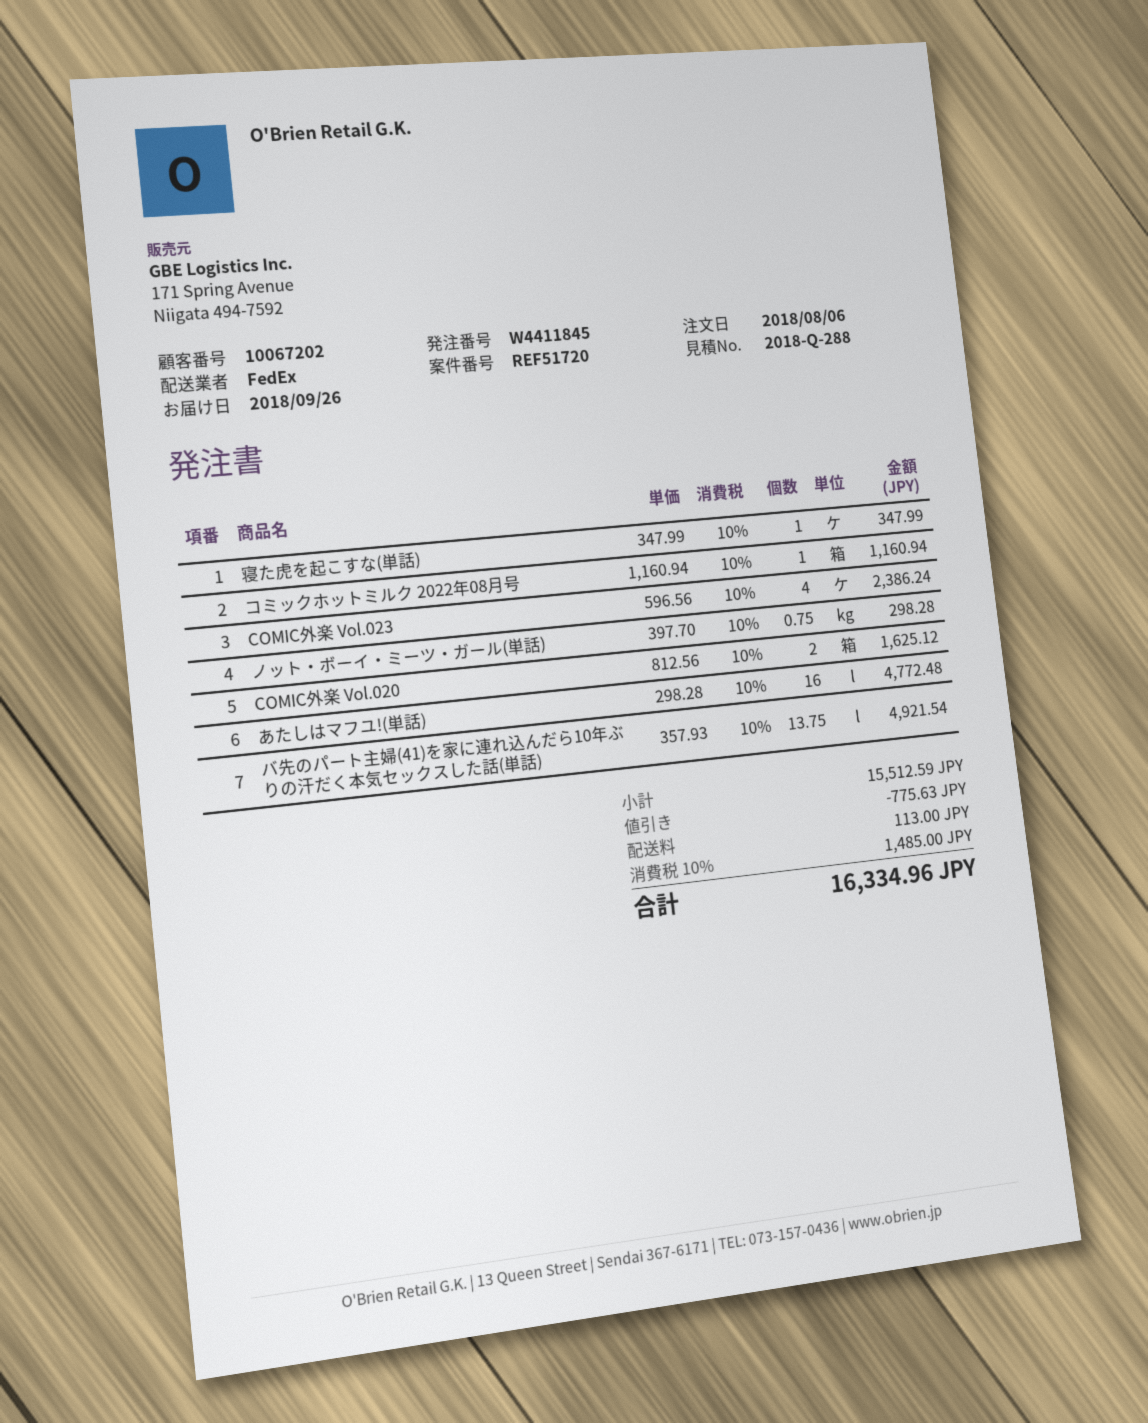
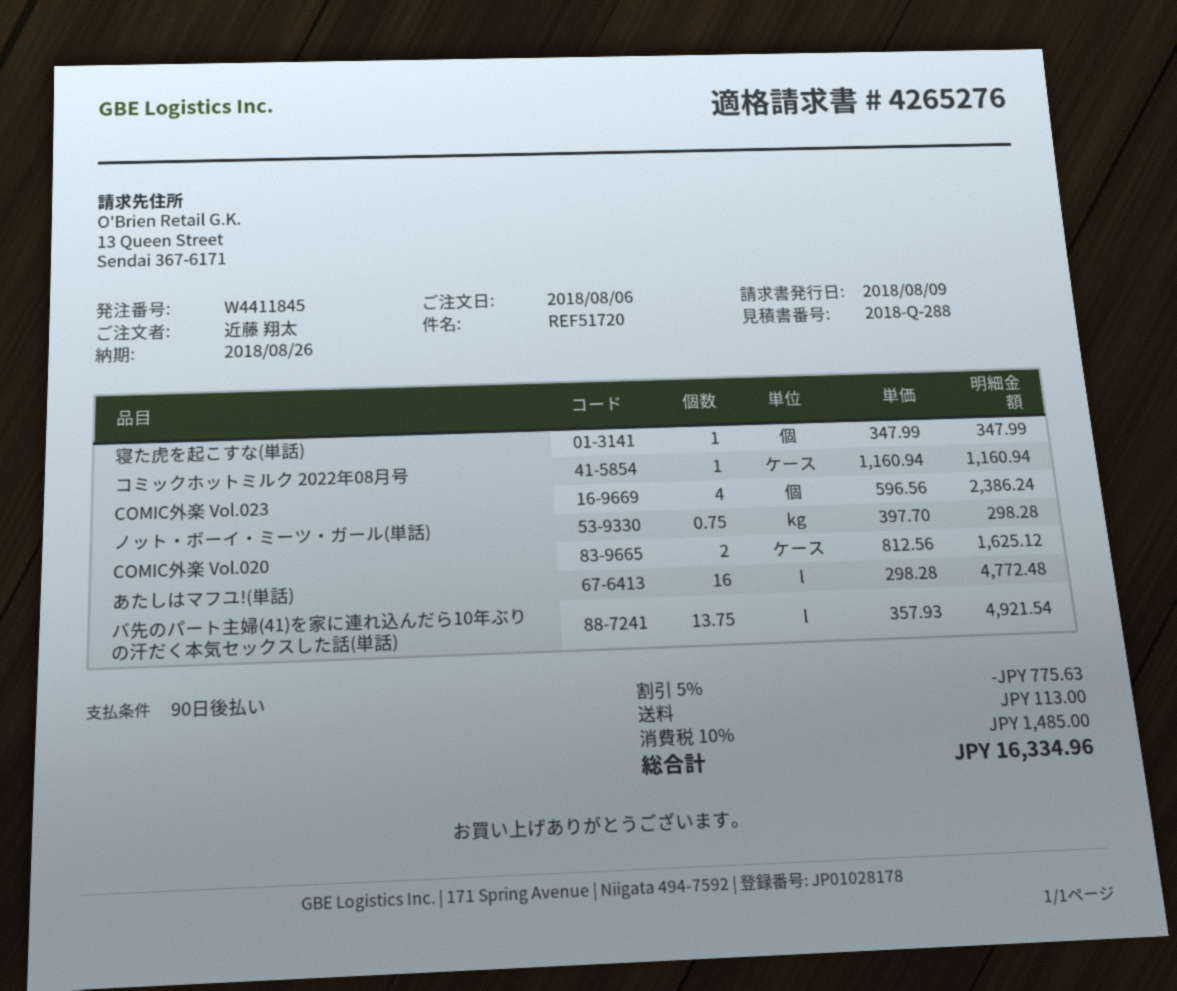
delivery date: 2018-09-26 -> 2018-08-26

